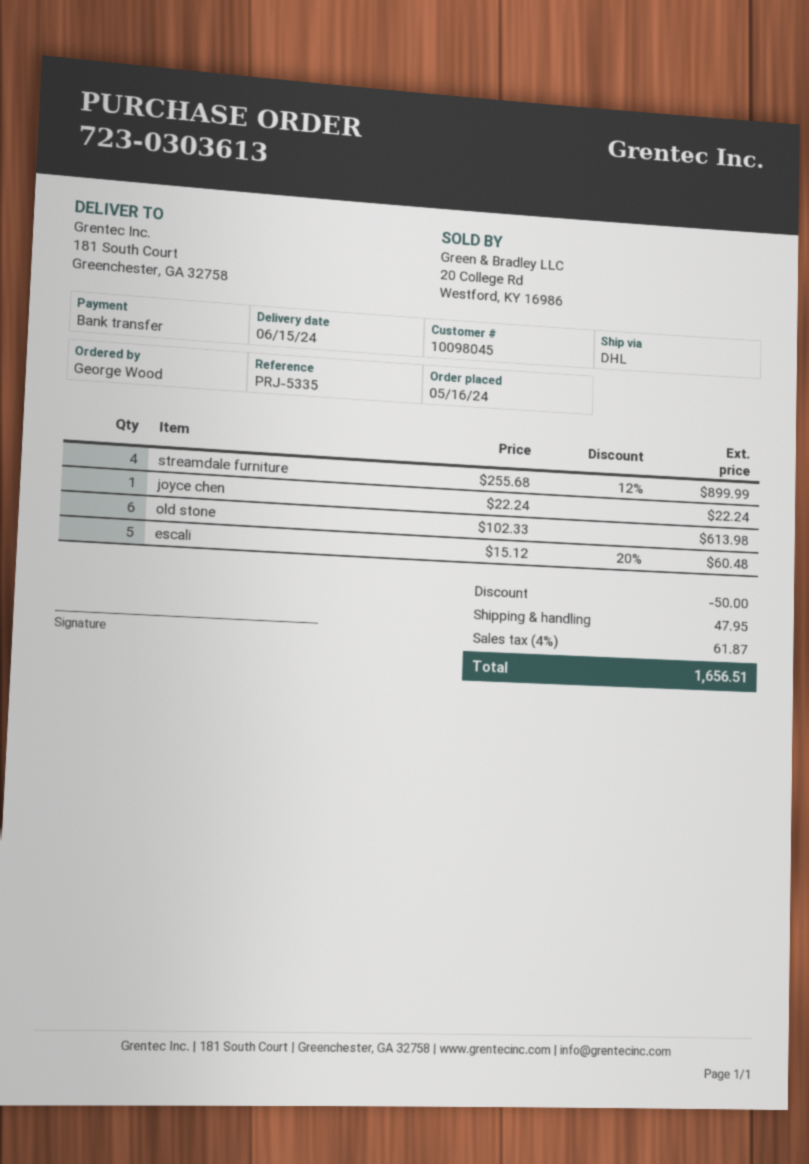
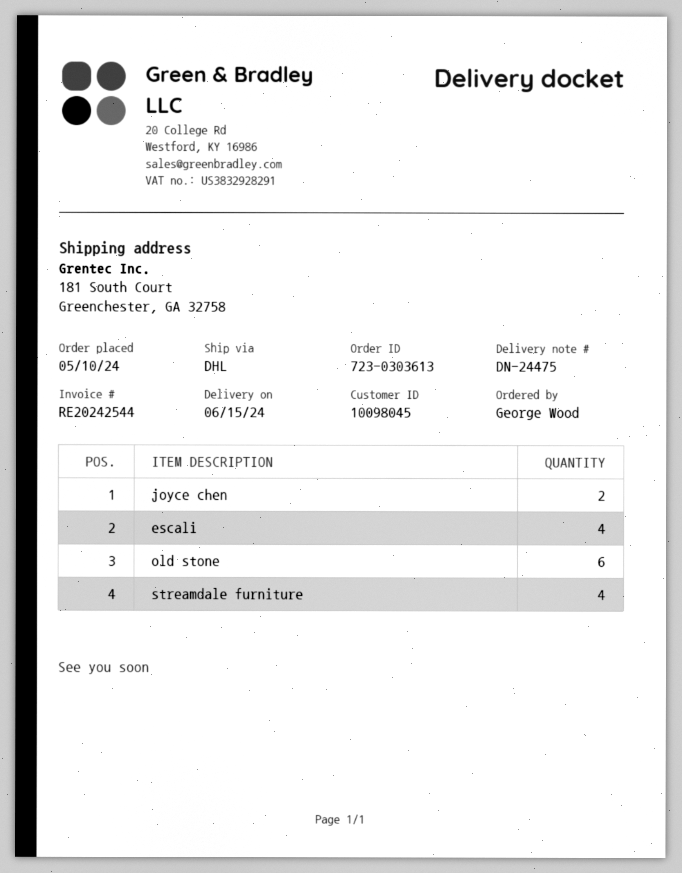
order date: 2024-05-16 -> 2024-05-10
joyce chen: 1 -> 2
escali: 5 -> 4

